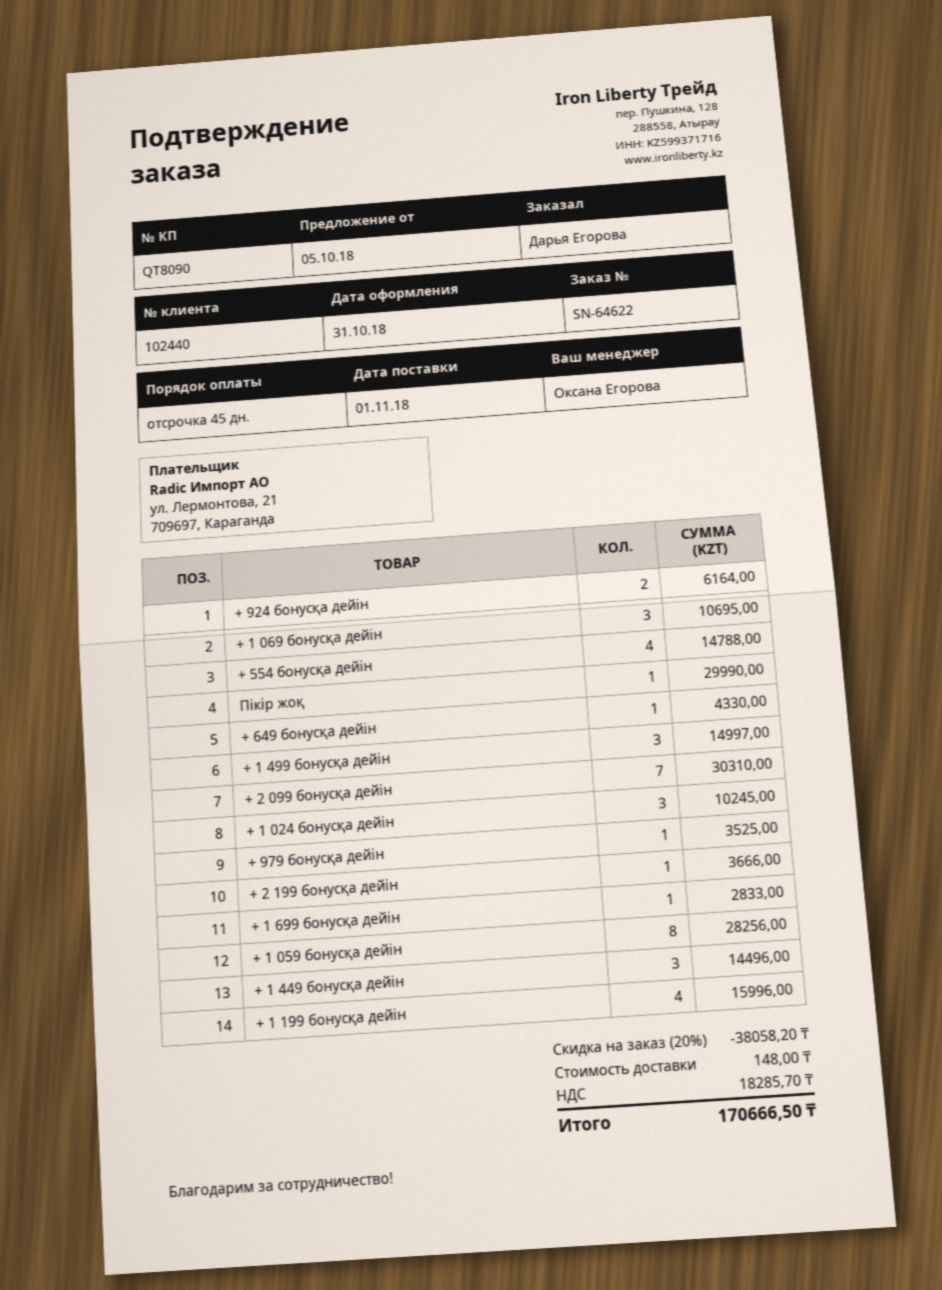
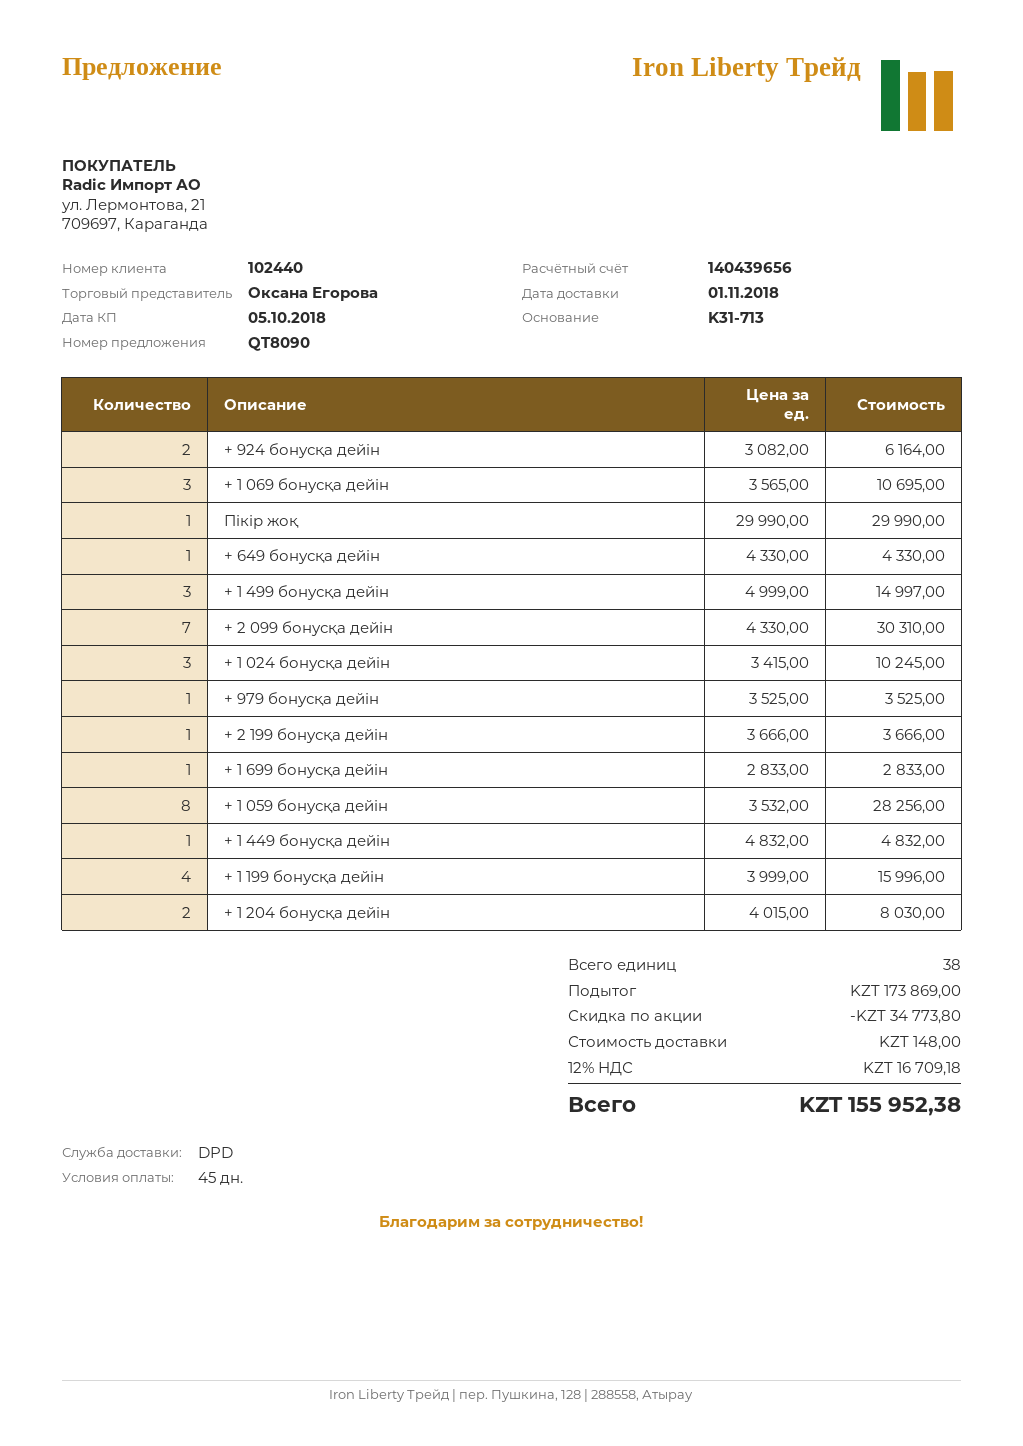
+ 554 бонусқа дейін: 4 for 14788.00 -> none
+ 1 449 бонусқа дейін: 3 for 14496.00 -> 1 for 4832.00
+ 1 204 бонусқа дейін: none -> 2 for 8030.00
discount: 38058.20 -> 34773.80
tax: 18285.70 -> 16709.18
total: 170666.50 -> 155952.38

